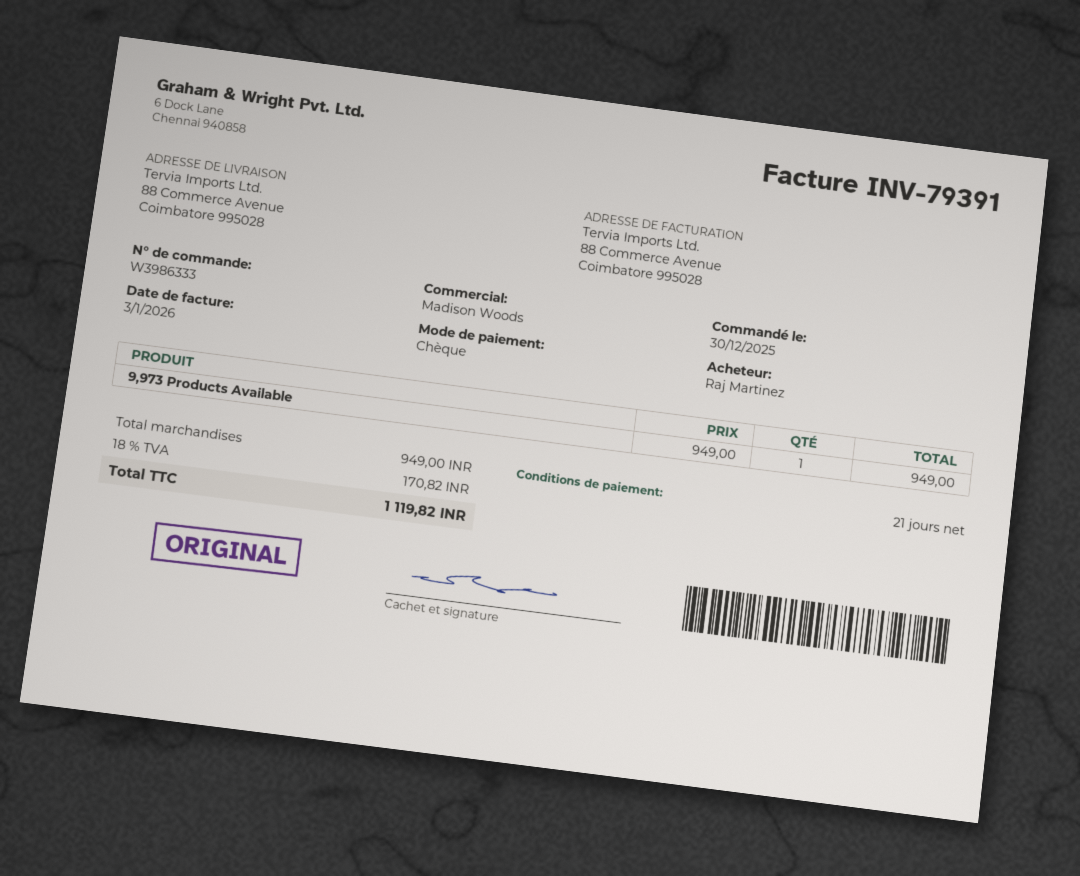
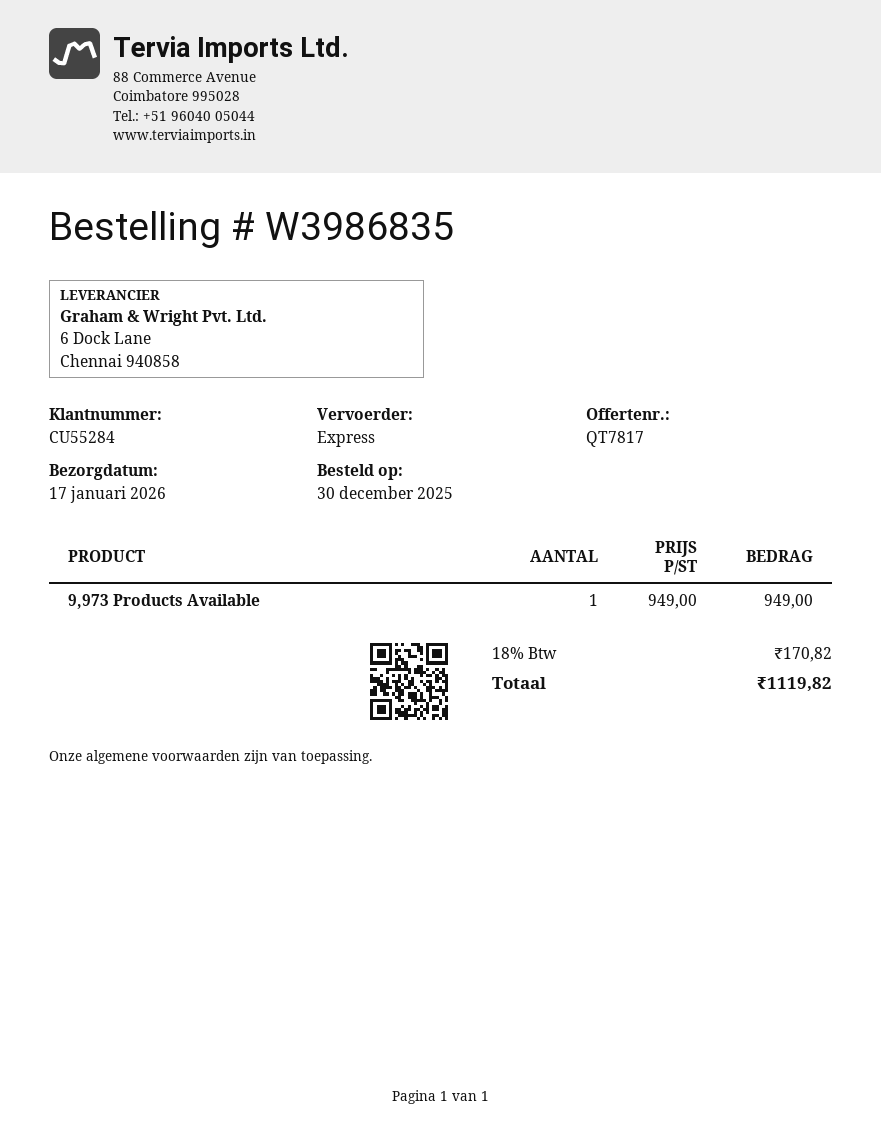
order number: W3986333 -> W3986835

